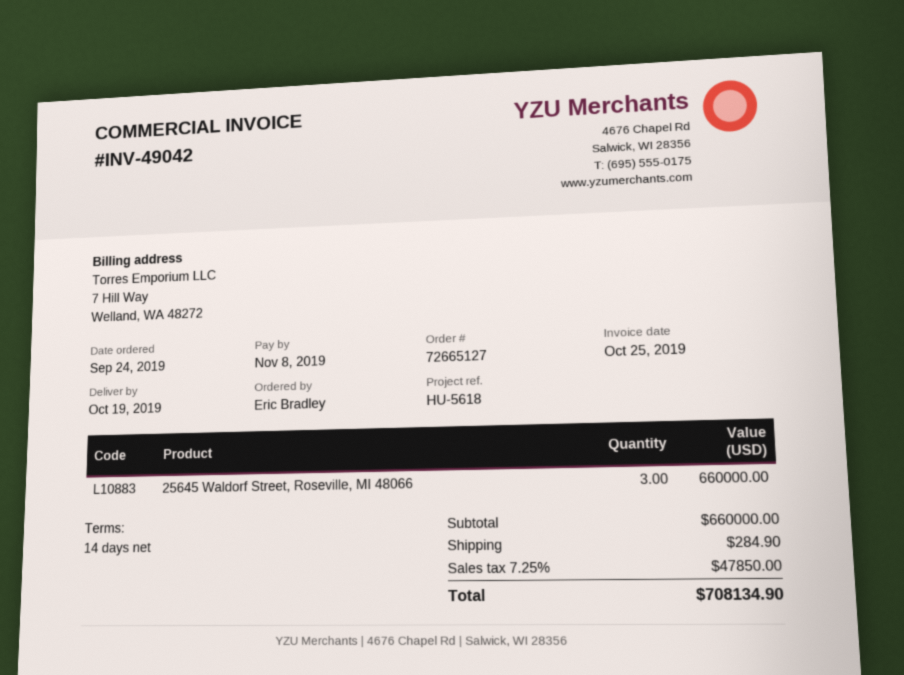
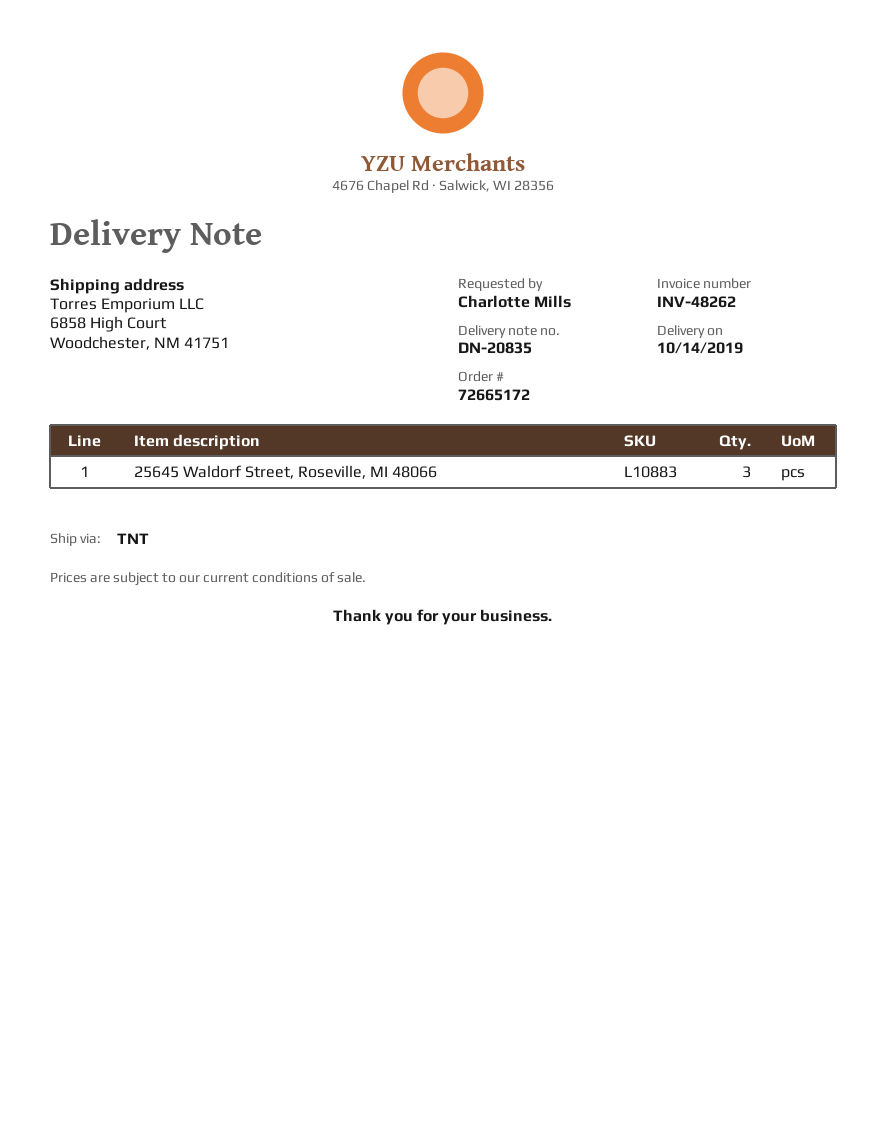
order number: 72665127 -> 72665172
delivery date: 2019-10-19 -> 2019-10-14
invoice number: INV-49042 -> INV-48262
ordered by: Eric Bradley -> Charlotte Mills

